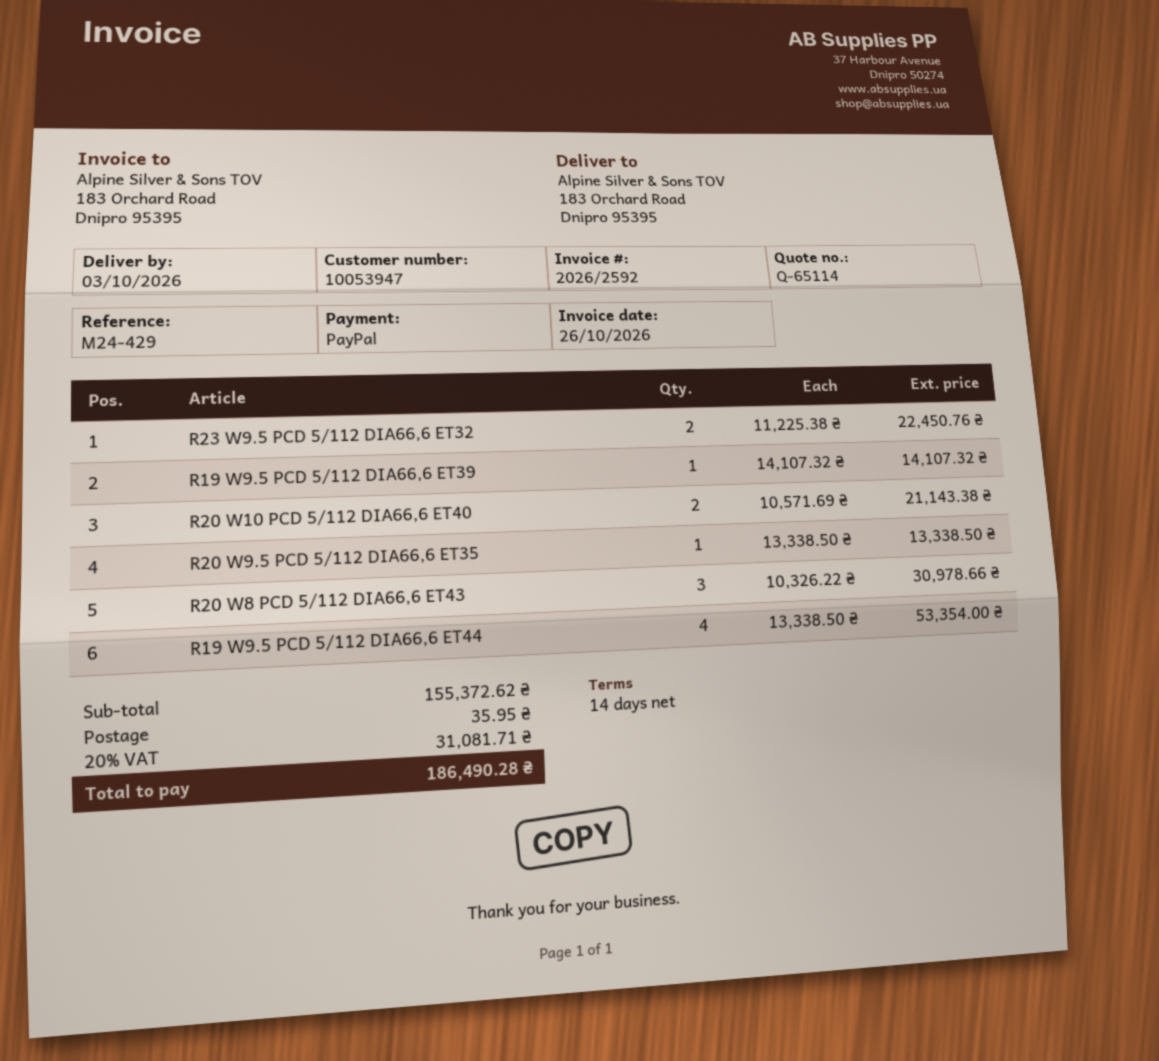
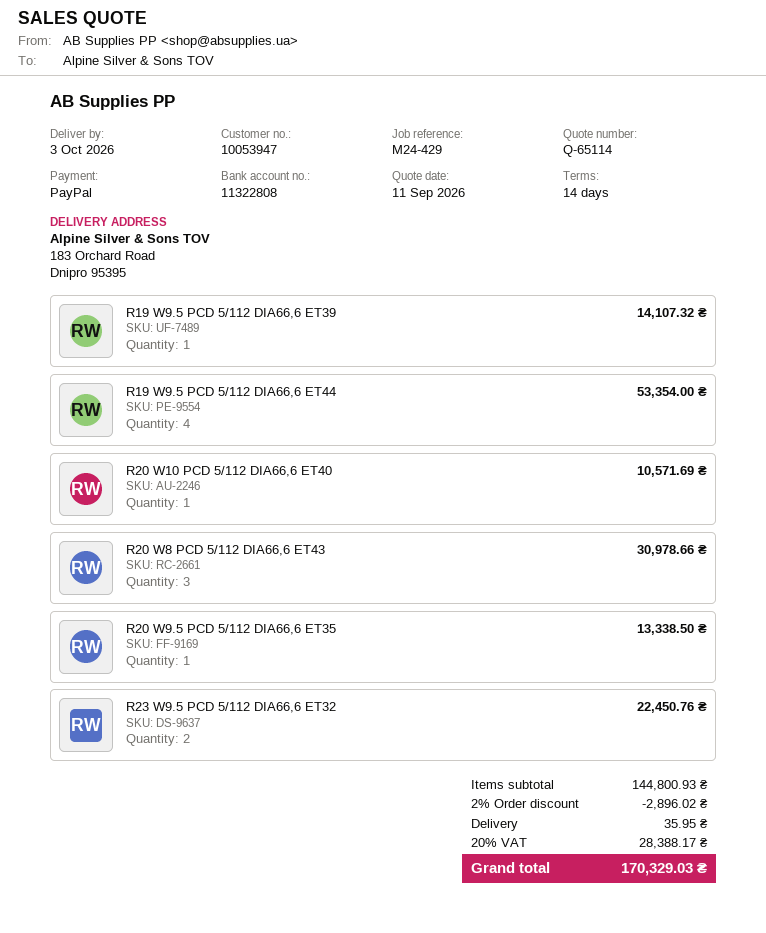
R20 W10 PCD 5/112 DIA66,6 ET40: 2 for 21143.38 -> 1 for 10571.69
subtotal: 155372.62 -> 144800.93
discount: none -> 2% = 2896.02
tax: 20% = 31081.71 -> 20% = 28388.17
total: 186490.28 -> 170329.03

